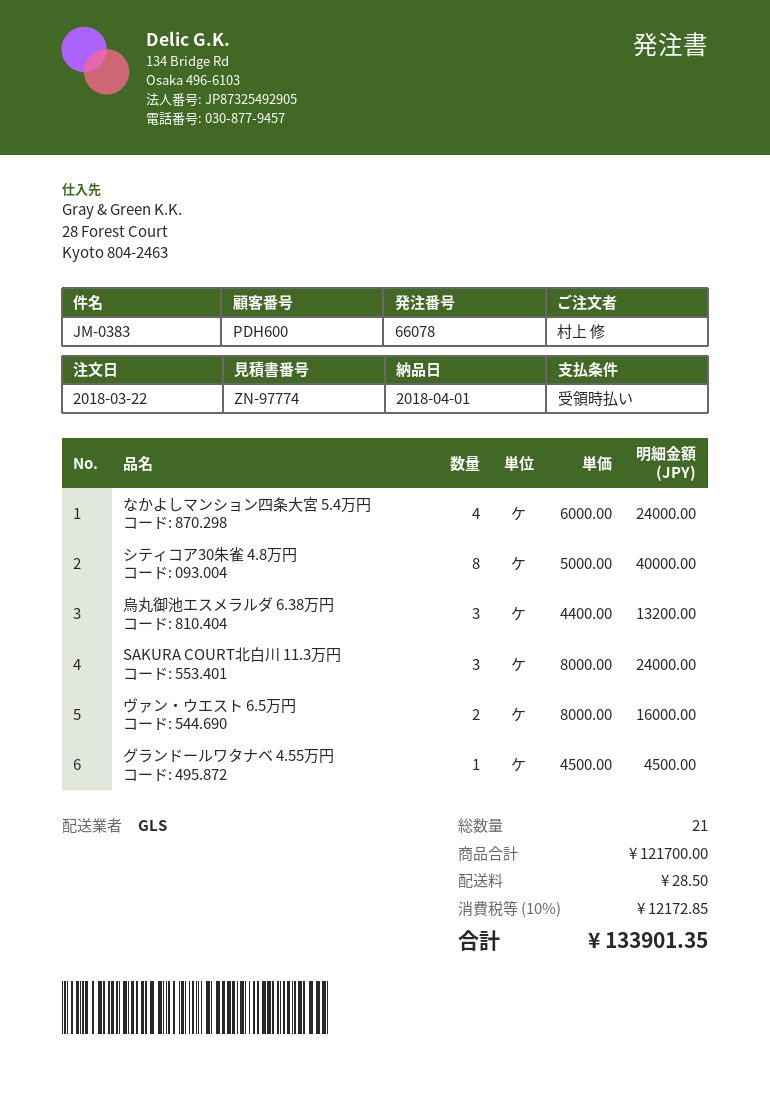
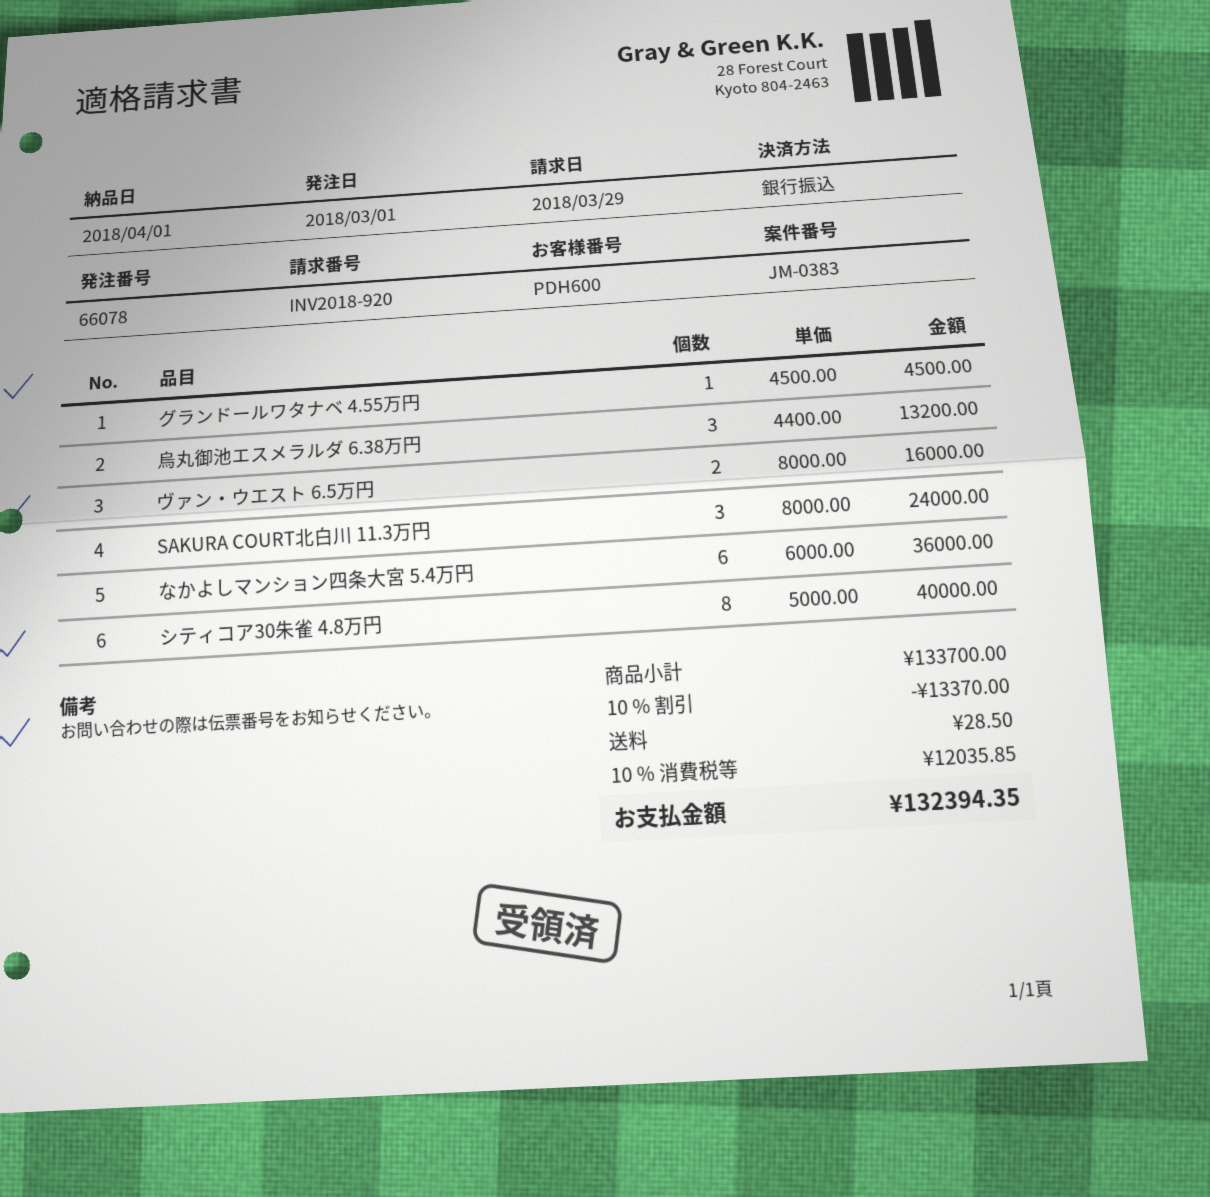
order date: 2018-03-22 -> 2018-03-01
なかよしマンション四条大宮 5.4万円: 4 x 6000.00 = 24000.00 -> 6 x 6000.00 = 36000.00
subtotal: 121700.00 -> 133700.00
discount: none -> 10% = 13370.00
tax: 10% = 12172.85 -> 10% = 12035.85
total: 133901.35 -> 132394.35

